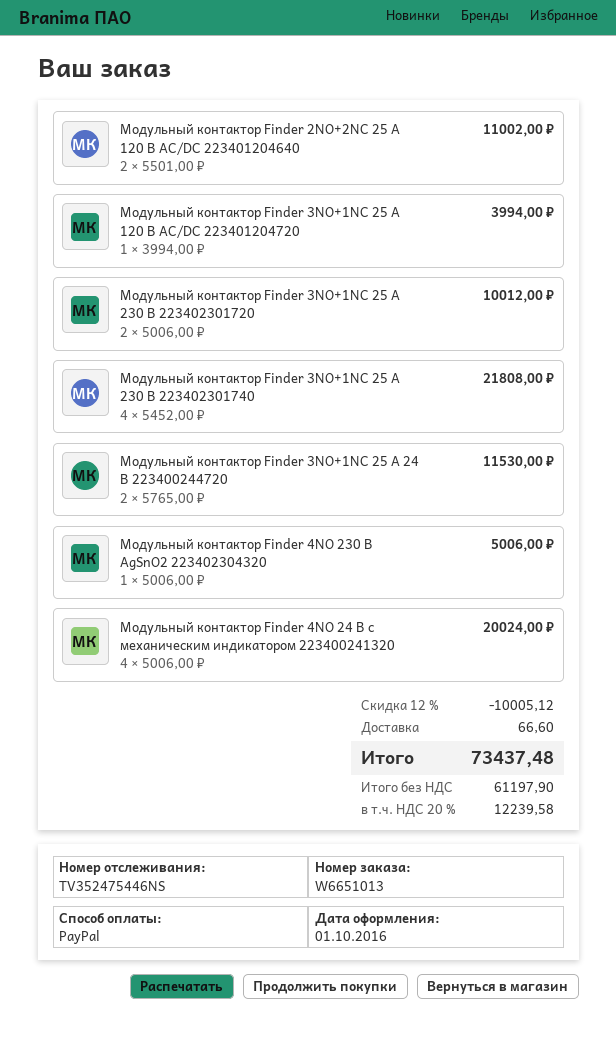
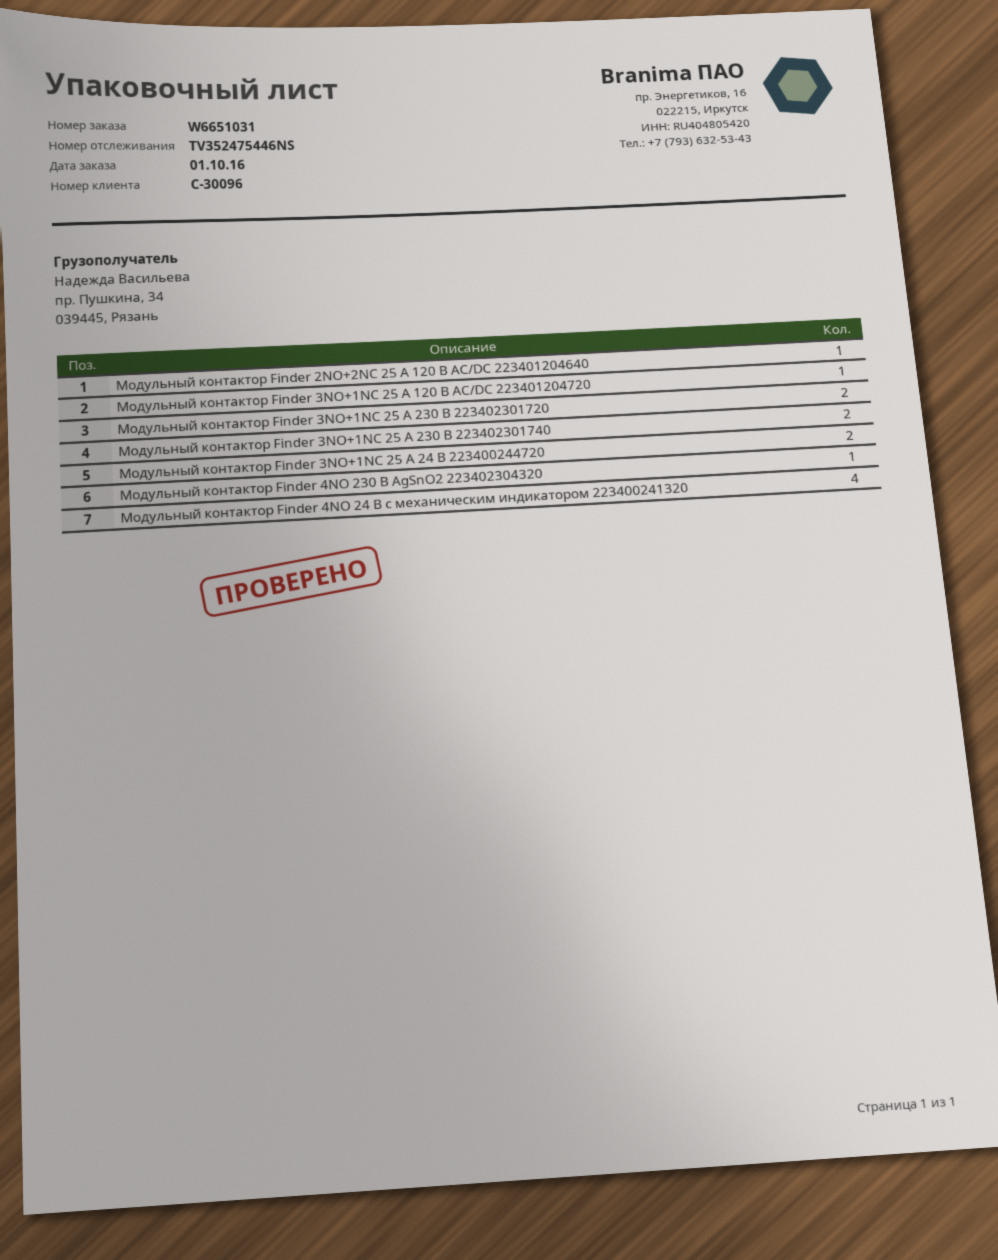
order number: W6651013 -> W6651031
Модульный контактор Finder 2NO+2NC 25 А 120 В AC/DC 223401204640: 2 -> 1
Модульный контактор Finder 3NO+1NC 25 А 230 В 223402301740: 4 -> 2

